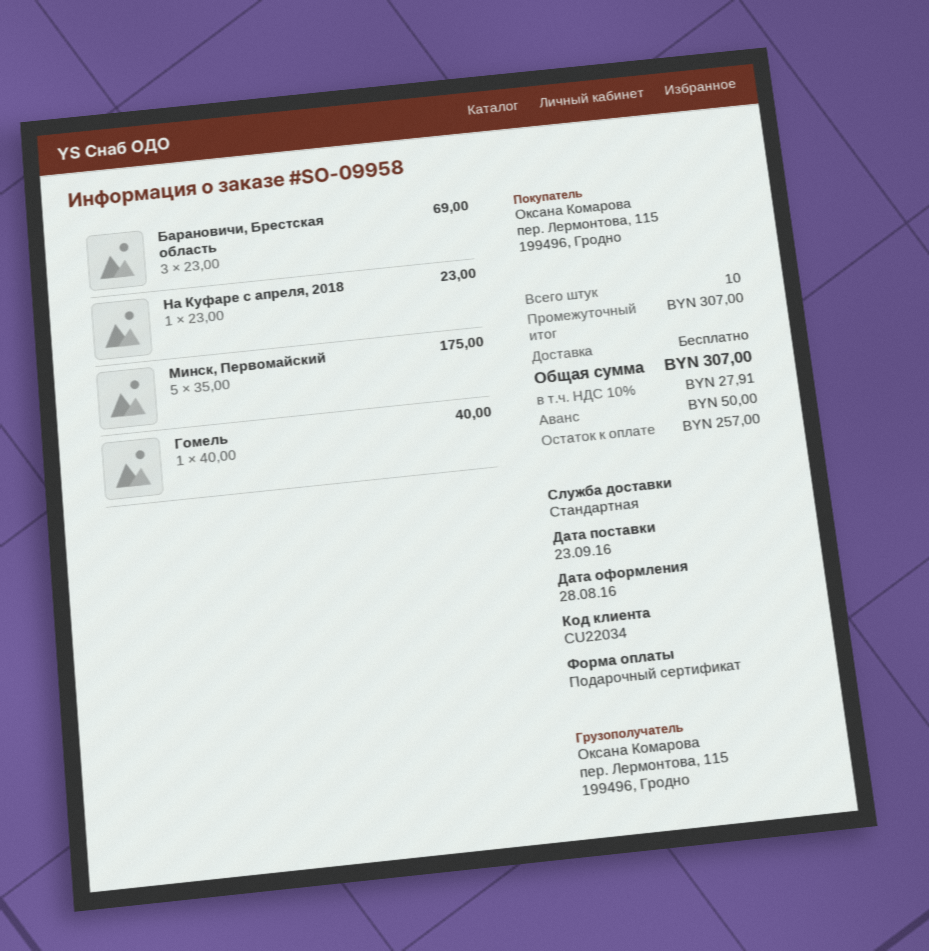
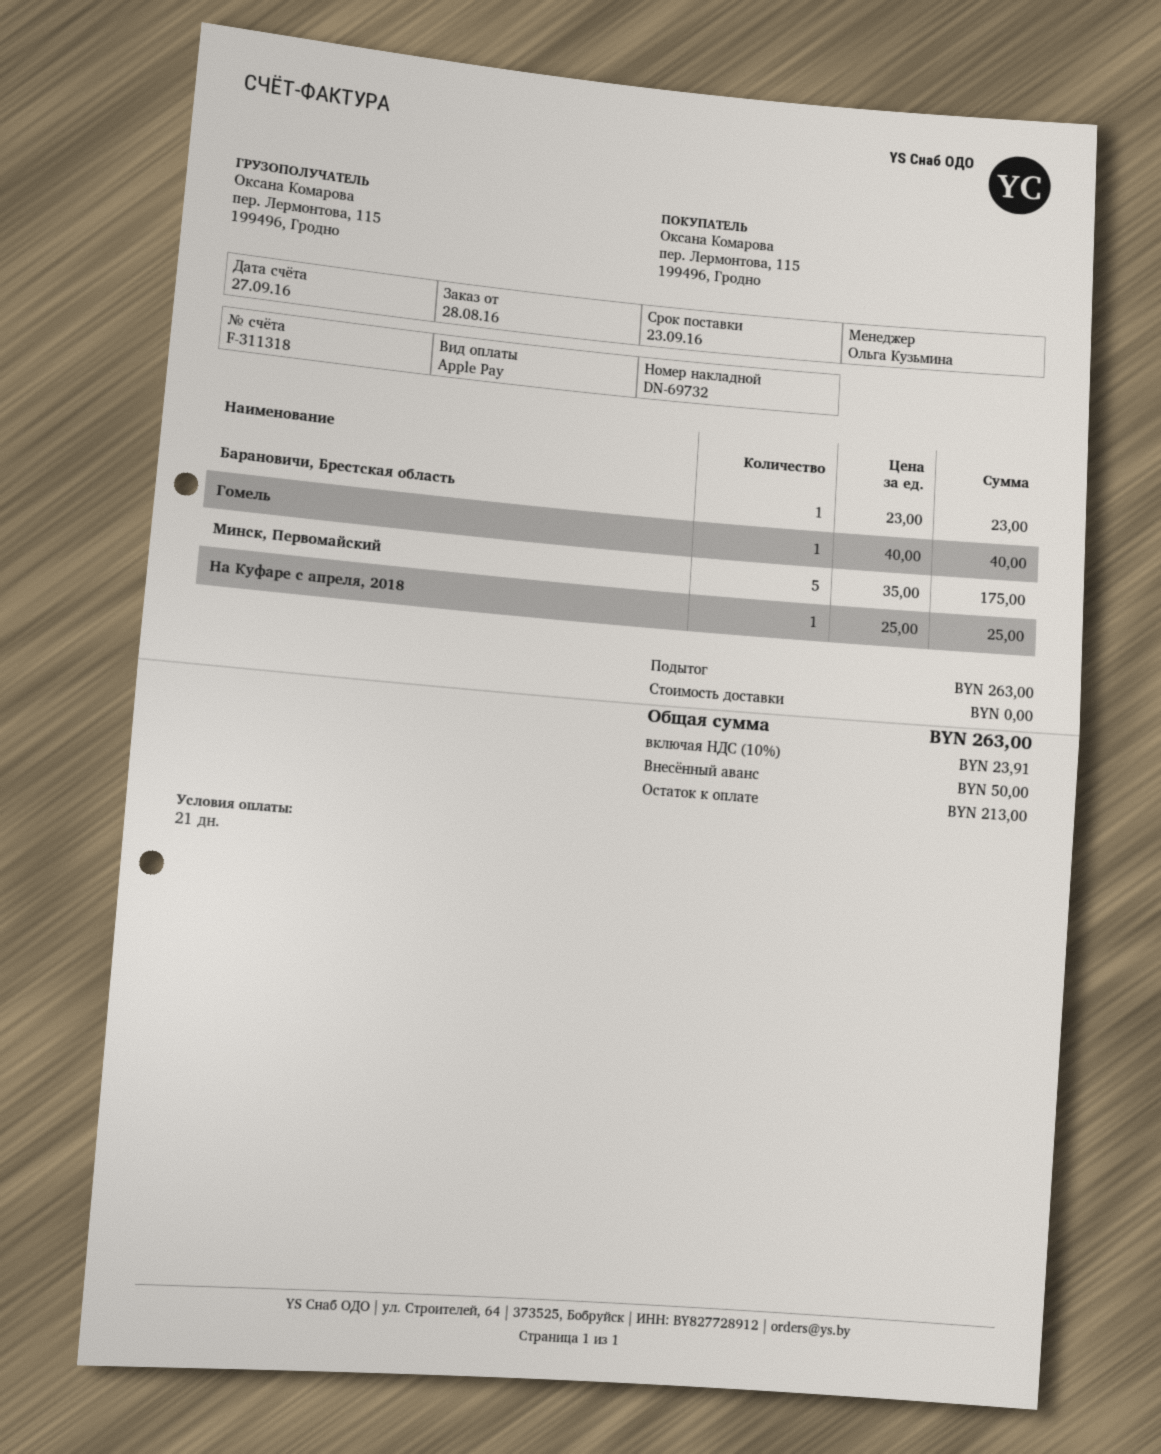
payment method: gift card -> Apple Pay
Барановичи, Брестская область: 3 x 23.00 = 69.00 -> 1 x 23.00 = 23.00
На Куфаре с апреля, 2018: 1 x 23.00 = 23.00 -> 1 x 25.00 = 25.00
subtotal: 307.00 -> 263.00
tax: 10% = 27.91 -> 10% = 23.91
total: 307.00 -> 263.00
balance: 257.00 -> 213.00

